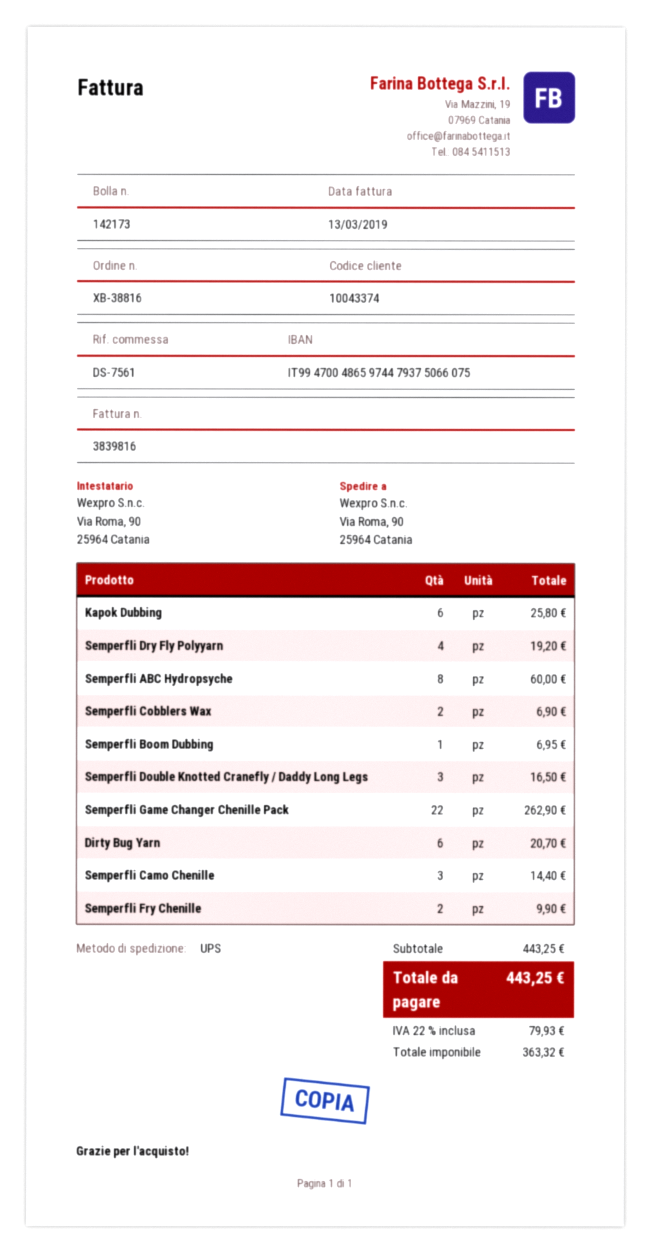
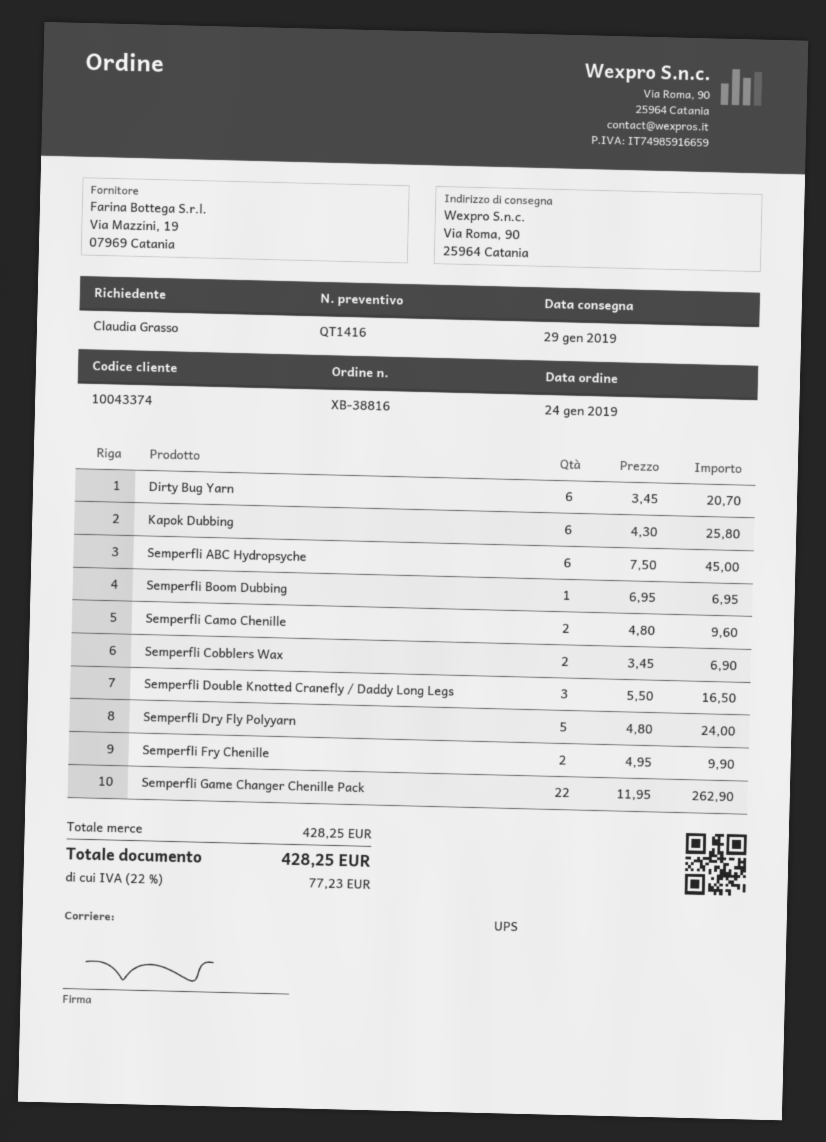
Semperfli Dry Fly Polyyarn: 4 for 19.20 -> 5 for 24.00
Semperfli ABC Hydropsyche: 8 for 60.00 -> 6 for 45.00
Semperfli Camo Chenille: 3 for 14.40 -> 2 for 9.60
subtotal: 443.25 -> 428.25
tax: 22% = 79.93 -> 22% = 77.23
total: 443.25 -> 428.25

